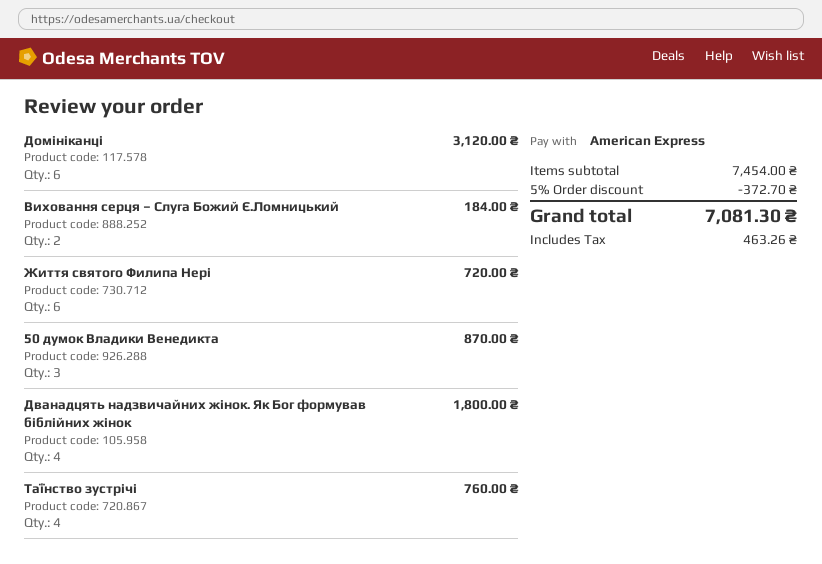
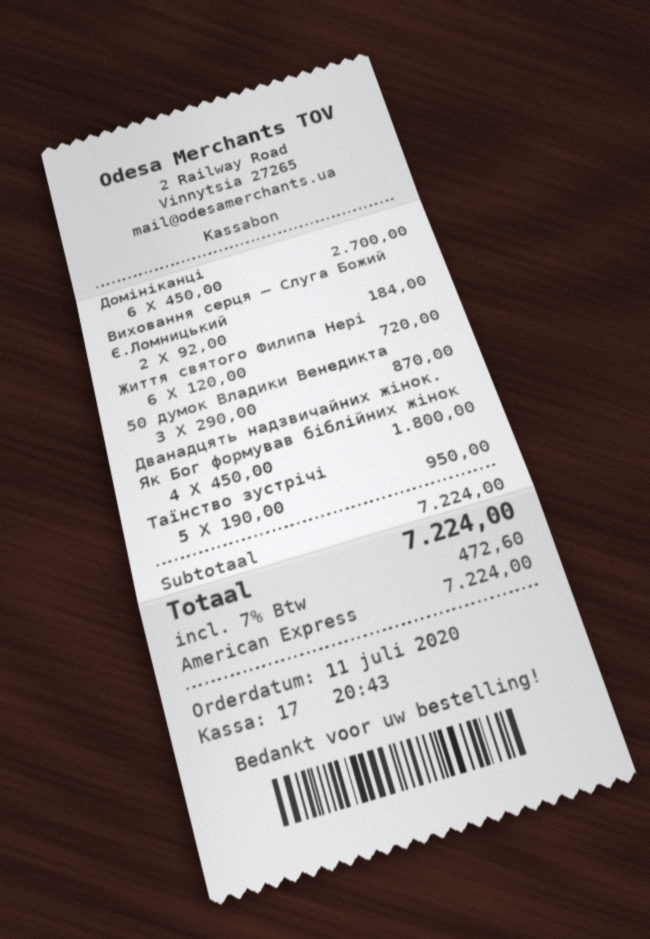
Домініканці: 6 for 3120.00 -> 6 for 2700.00
Таїнство зустрічі: 4 for 760.00 -> 5 for 950.00
subtotal: 7454.00 -> 7224.00
discount: 5% = 372.70 -> none
tax: 463.26 -> 472.60
total: 7081.30 -> 7224.00

